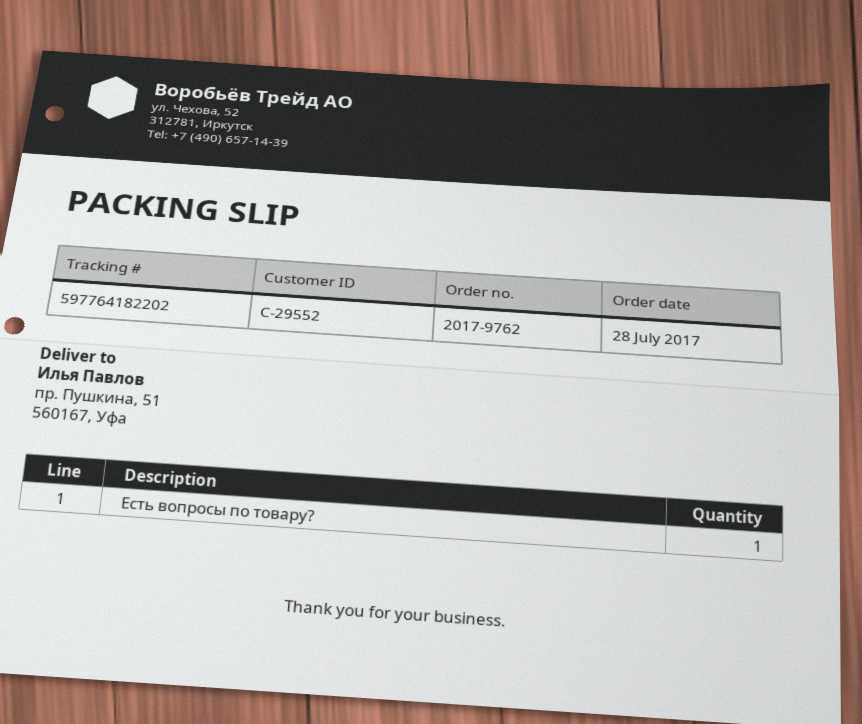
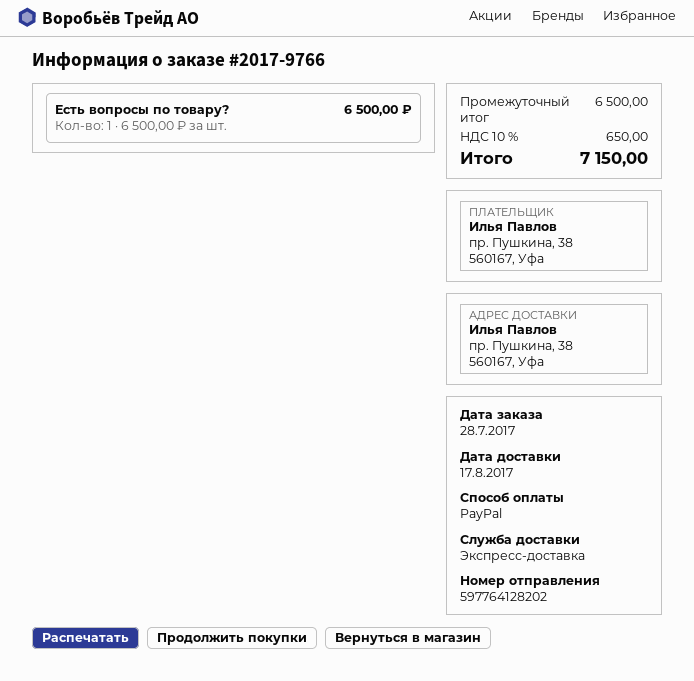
order number: 2017-9762 -> 2017-9766
tracking number: 597764182202 -> 597764128202
ship to: пр. Пушкина, 51, 560167, Уфа -> пр. Пушкина, 38, 560167, Уфа

